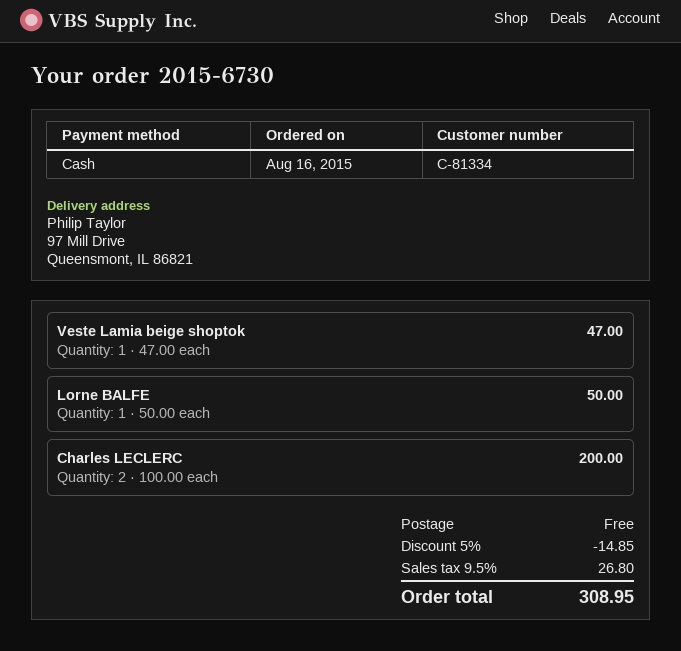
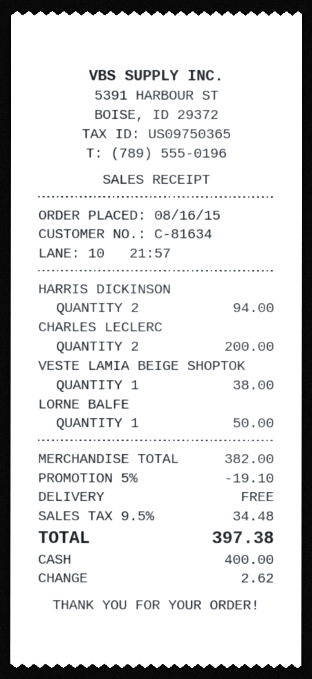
customer number: C-81334 -> C-81634
Veste Lamia beige shoptok: 1 for 47.00 -> 1 for 38.00
HARRIS DICKINSON: none -> 2 for 94.00
discount: 5% = 14.85 -> 5% = 19.10
tax: 9.5% = 26.80 -> 9.5% = 34.48
total: 308.95 -> 397.38

